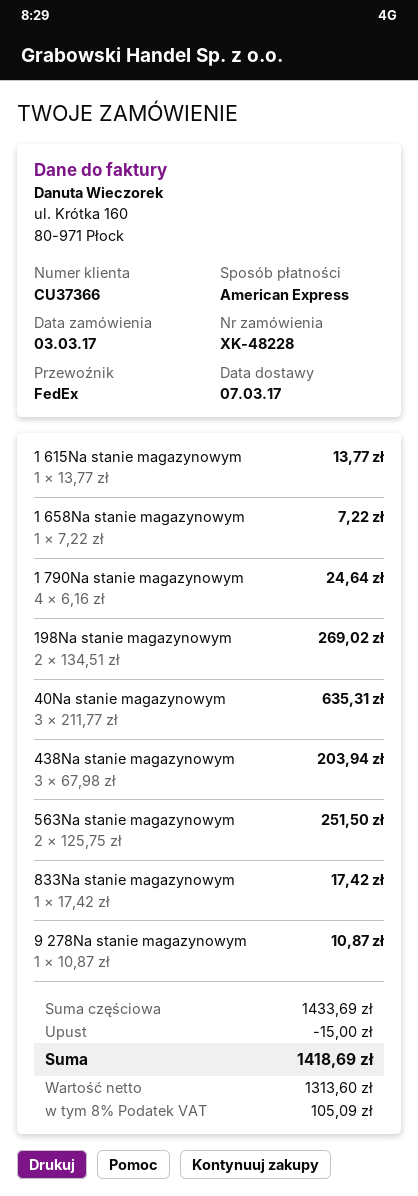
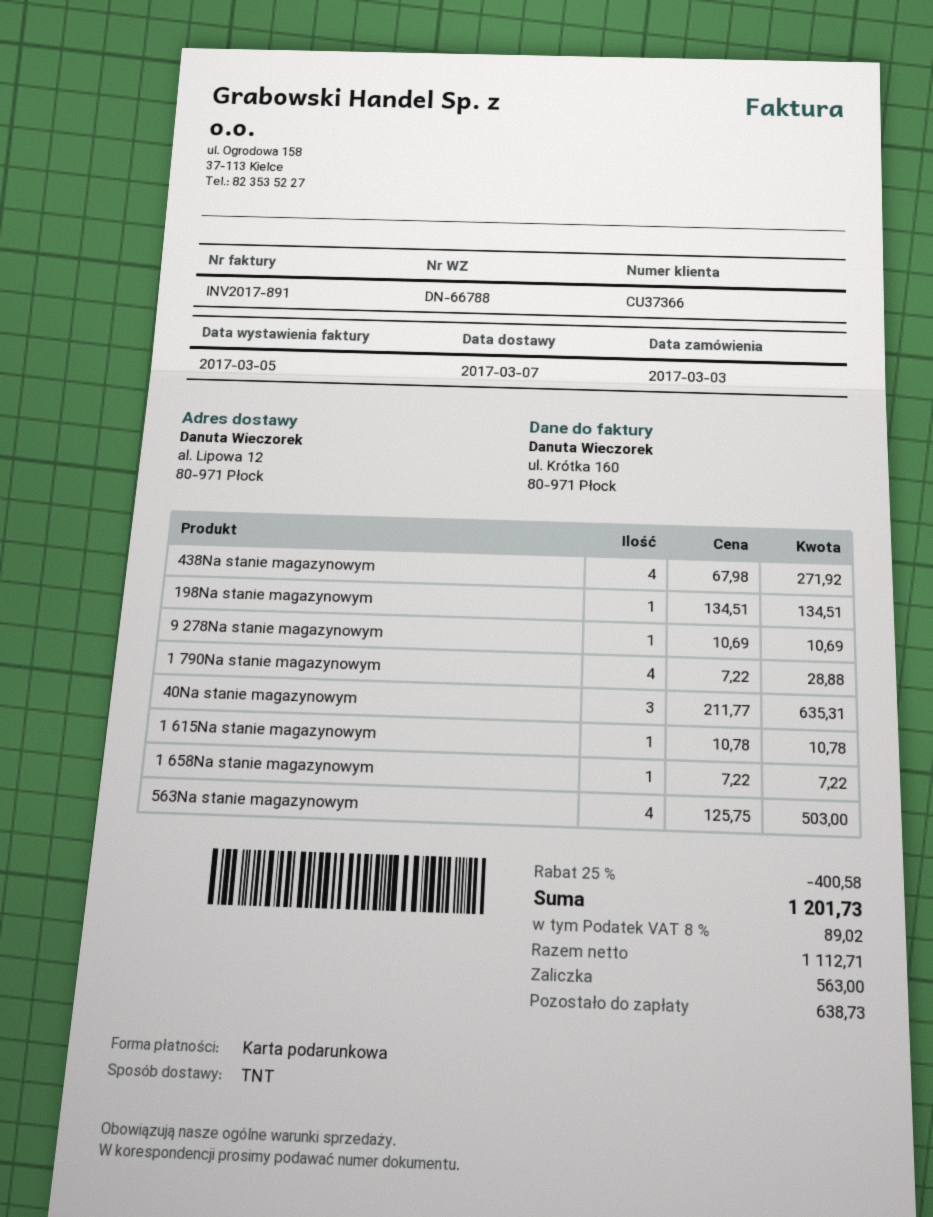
payment method: American Express -> gift card
shipping method: FedEx -> TNT
1 615Na stanie magazynowym: 1 x 13.77 = 13.77 -> 1 x 10.78 = 10.78
1 790Na stanie magazynowym: 4 x 6.16 = 24.64 -> 4 x 7.22 = 28.88
198Na stanie magazynowym: 2 x 134.51 = 269.02 -> 1 x 134.51 = 134.51
438Na stanie magazynowym: 3 x 67.98 = 203.94 -> 4 x 67.98 = 271.92
563Na stanie magazynowym: 2 x 125.75 = 251.50 -> 4 x 125.75 = 503.00
833Na stanie magazynowym: 1 x 17.42 = 17.42 -> none
9 278Na stanie magazynowym: 1 x 10.87 = 10.87 -> 1 x 10.69 = 10.69
discount: 15.00 -> 400.58
net: 1313.60 -> 1112.71
tax: 8% = 105.09 -> 8% = 89.02
total: 1418.69 -> 1201.73

